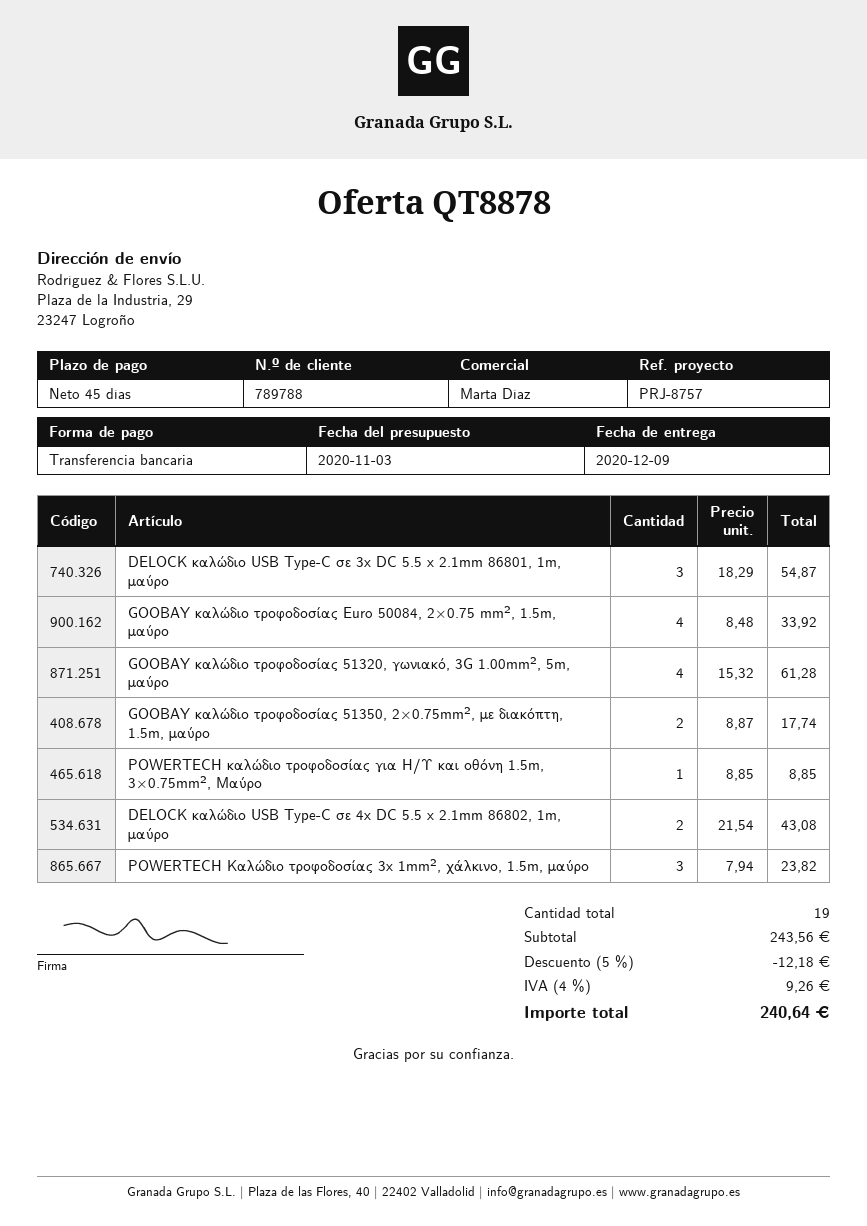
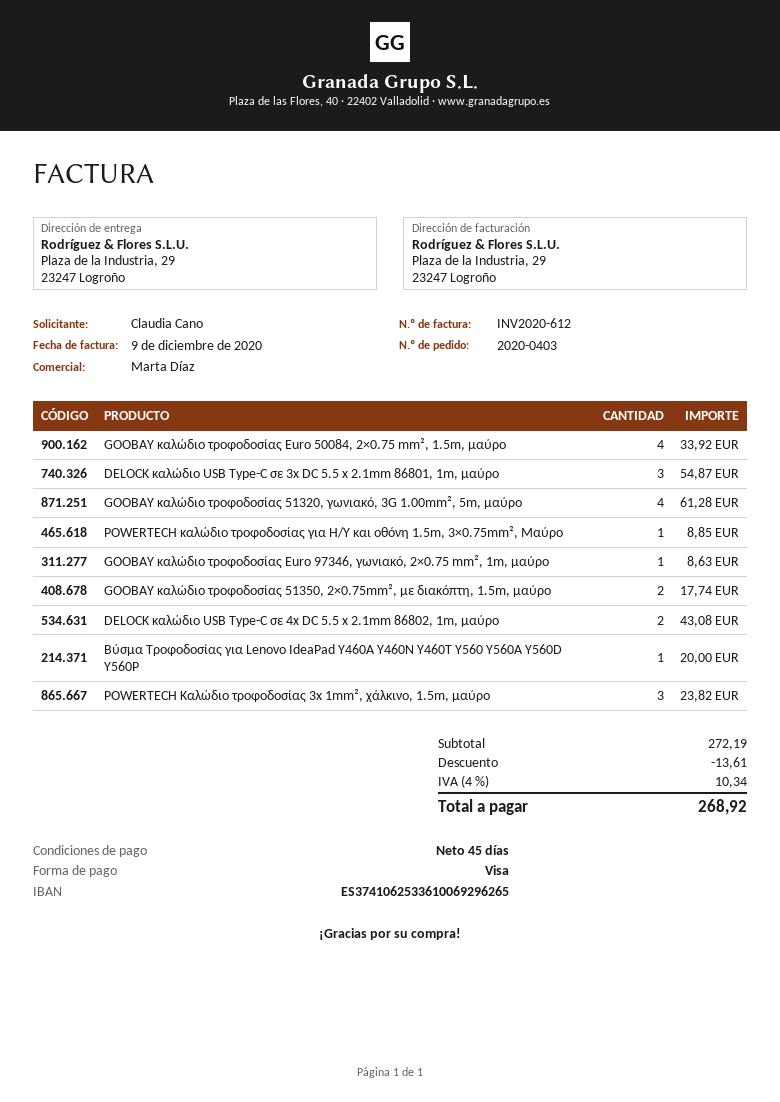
payment method: bank transfer -> Visa
GOOBAY καλώδιο τροφοδοσίας Euro 97346, γωνιακό, 2×0.75 mm², 1m, μαύρο: none -> 1 for 8.63
Βύσμα Τροφοδοσίας για Lenovo IdeaPad Y460A Y460N Y460T Y560 Y560A Y560D Y560P: none -> 1 for 20.00
subtotal: 243.56 -> 272.19
discount: 12.18 -> 13.61
tax: 4% = 9.26 -> 4% = 10.34
total: 240.64 -> 268.92

